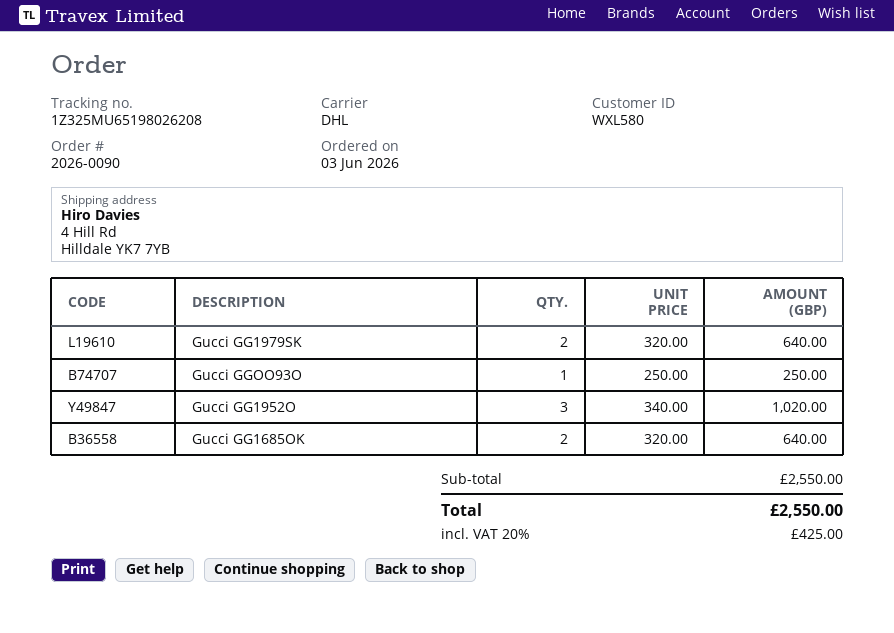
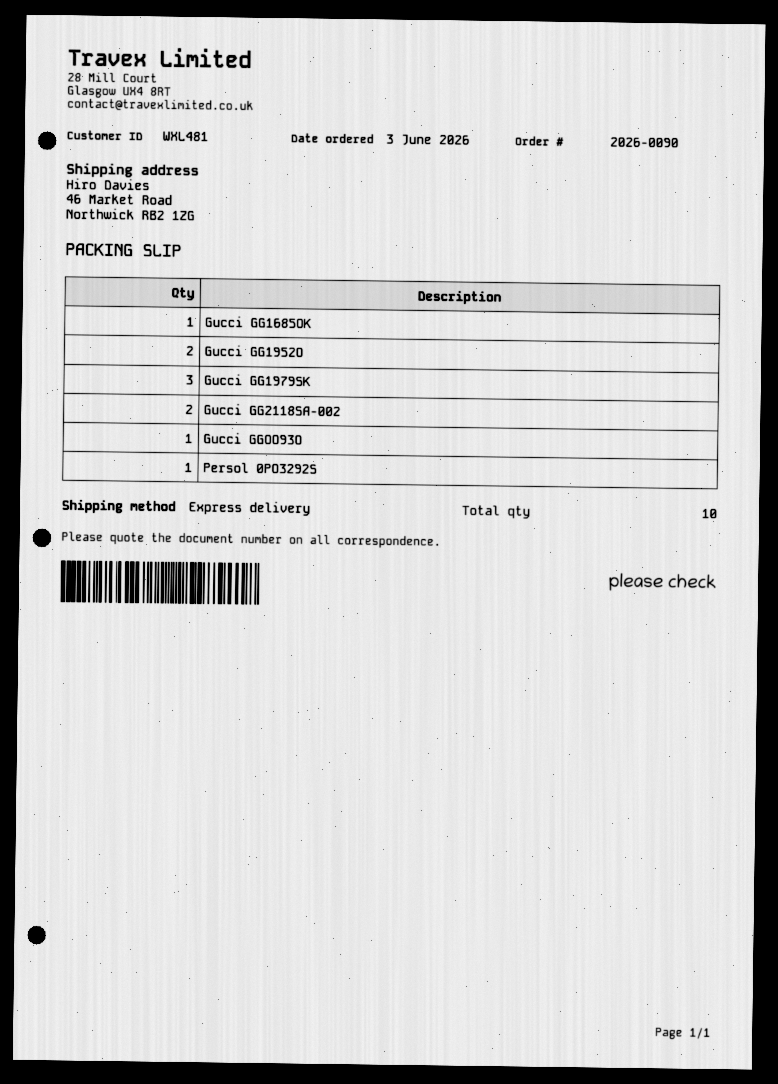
customer number: WXL580 -> WXL481
shipping method: DHL -> express
ship to: 4 Hill Rd, Hilldale YK7 7YB -> 46 Market Road, Northwick RB2 1ZG
Gucci GG1979SK: 2 -> 3
Gucci GG1952O: 3 -> 2
Gucci GG1685OK: 2 -> 1
Gucci GG2118SA-002: none -> 2
Persol 0PO3292S: none -> 1

